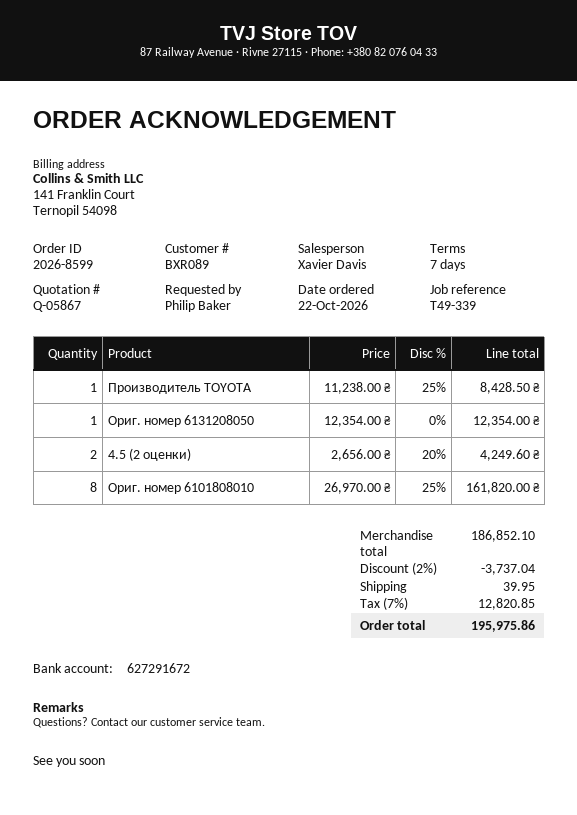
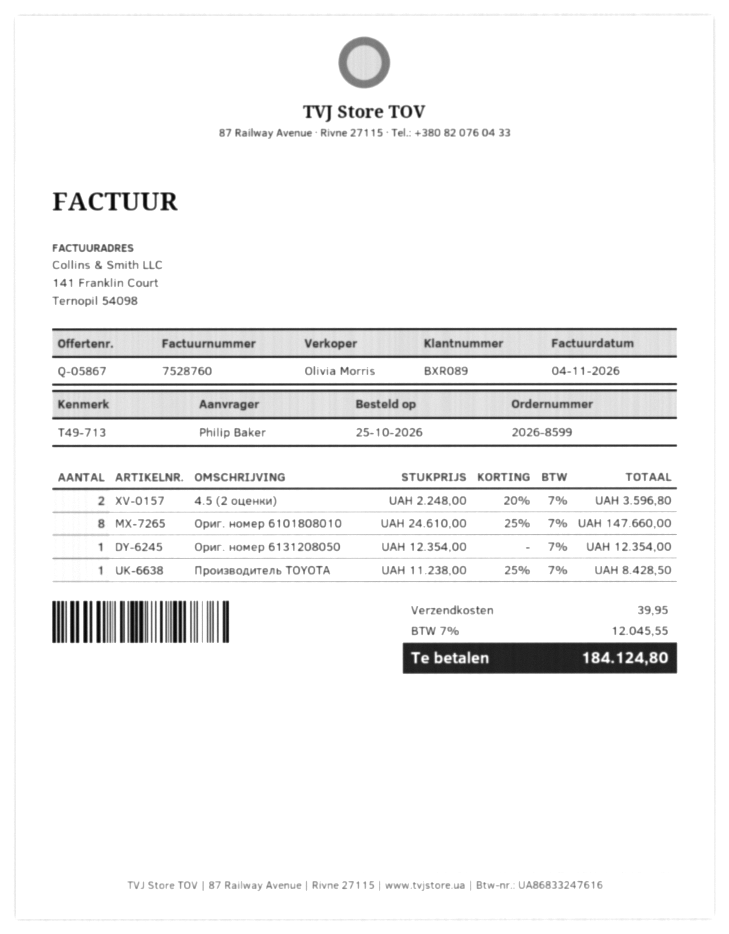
order date: 2026-10-22 -> 2026-10-25
reference: T49-339 -> T49-713
sales rep: Xavier Davis -> Olivia Morris
4.5 (2 оценки): 2 x 2656.00 - 20% = 4249.60 -> 2 x 2248.00 - 20% = 3596.80
Ориг. номер 6101808010: 8 x 26970.00 - 25% = 161820.00 -> 8 x 24610.00 - 25% = 147660.00
discount: 2% = 3737.04 -> none
tax: 7% = 12820.85 -> 7% = 12045.55
total: 195975.86 -> 184124.80

